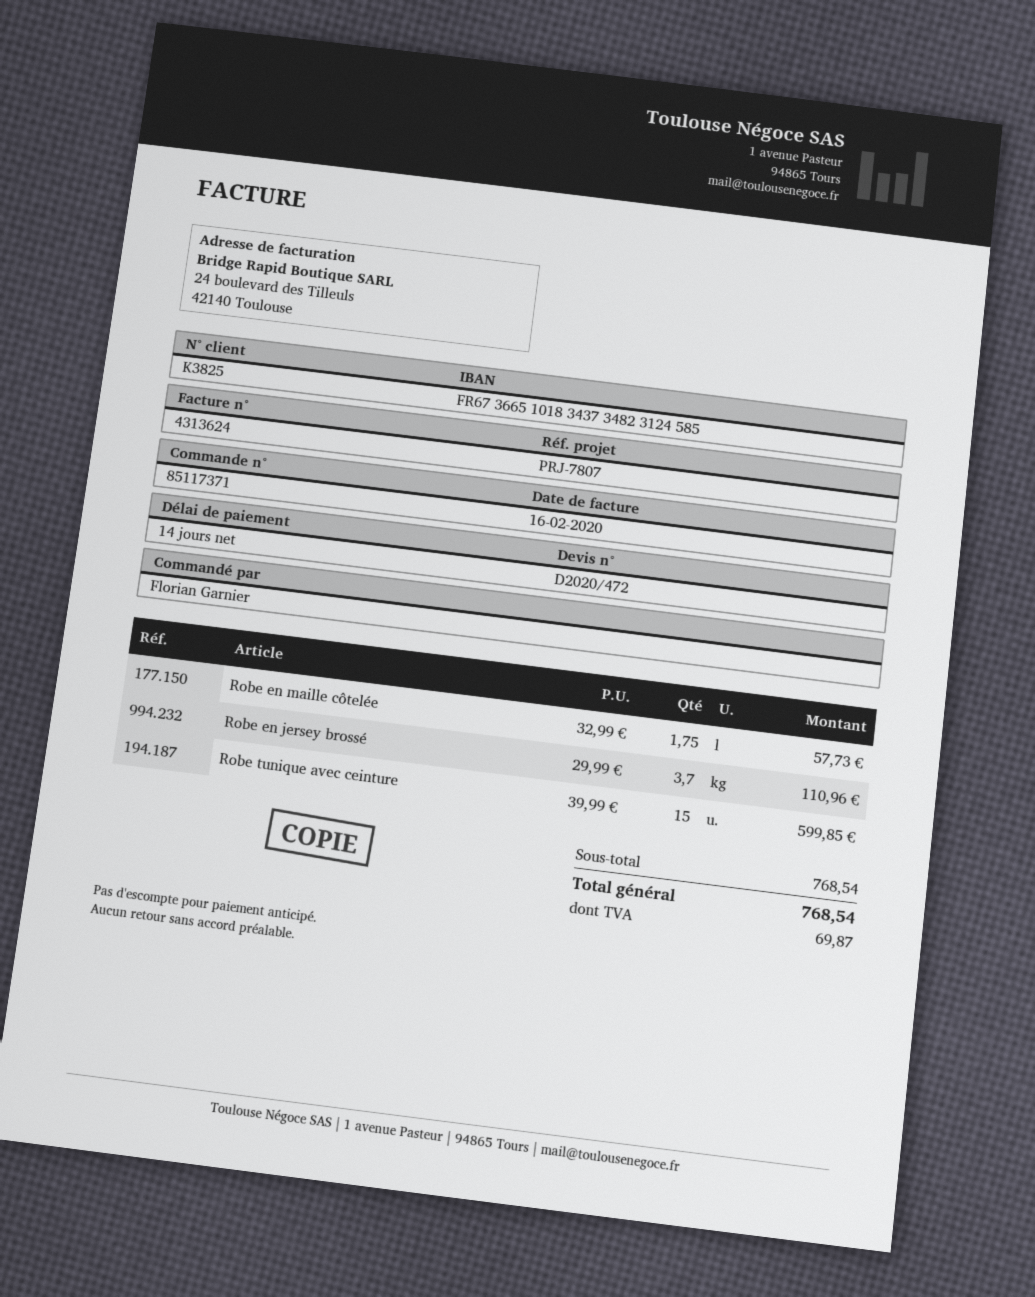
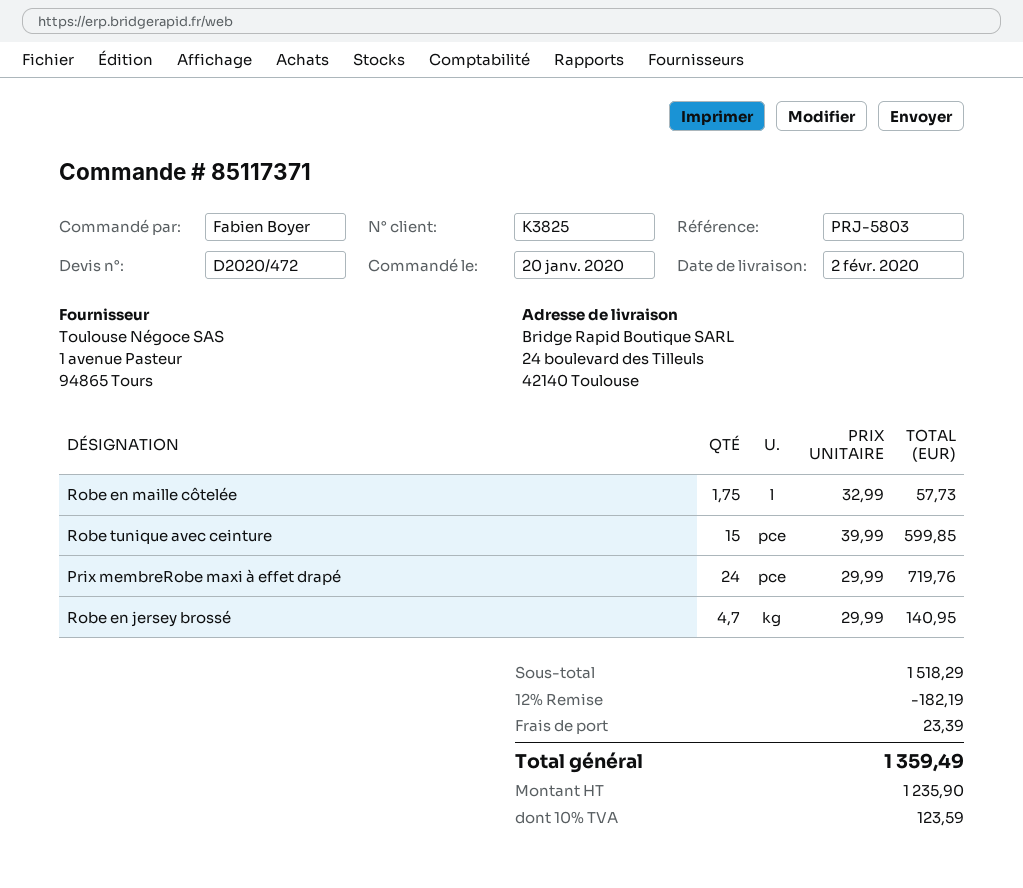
reference: PRJ-7807 -> PRJ-5803
ordered by: Florian Garnier -> Fabien Boyer
Robe en jersey brossé: 3.7 x 29.99 = 110.96 -> 4.7 x 29.99 = 140.95
Prix membreRobe maxi à effet drapé: none -> 24 x 29.99 = 719.76
subtotal: 768.54 -> 1518.29
discount: none -> 12% = 182.19
shipping: none -> 23.39
tax: 69.87 -> 123.59
total: 768.54 -> 1359.49

